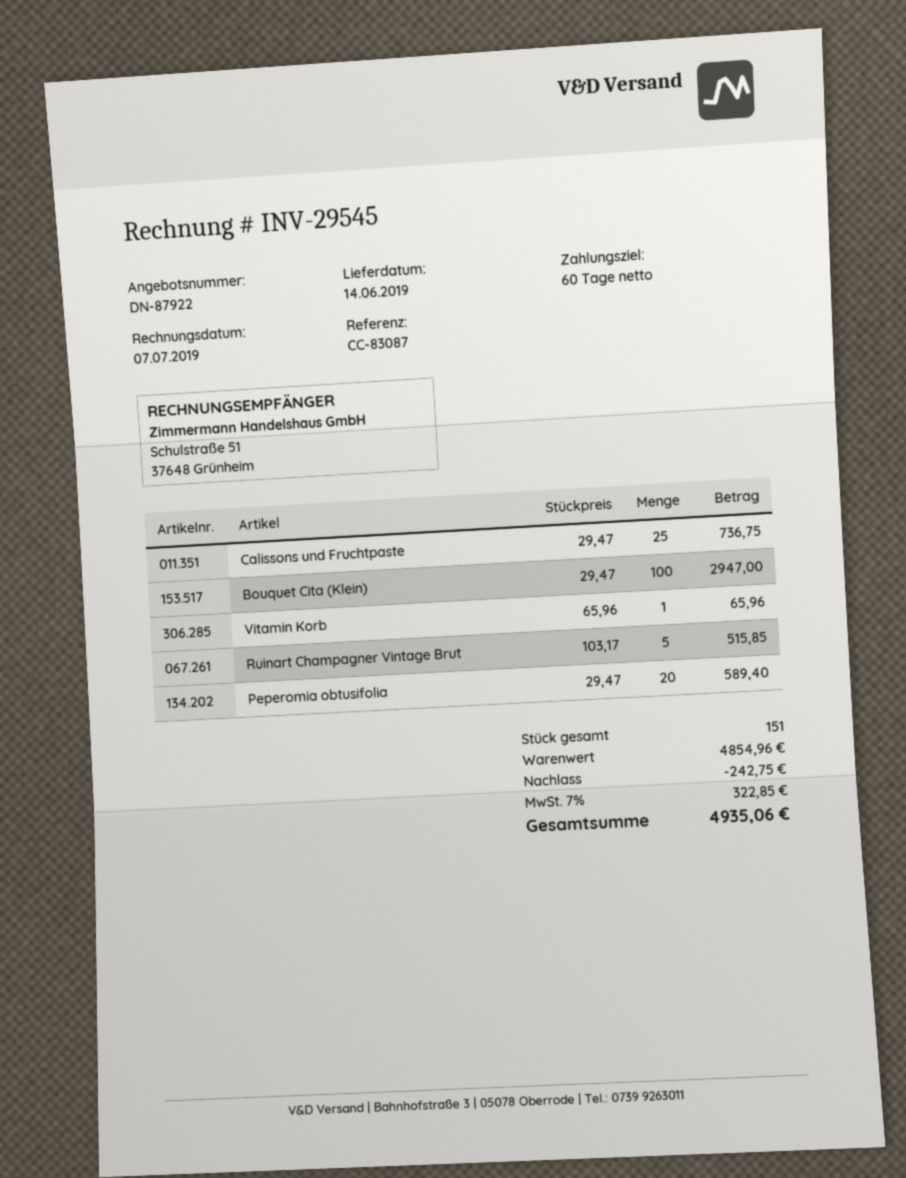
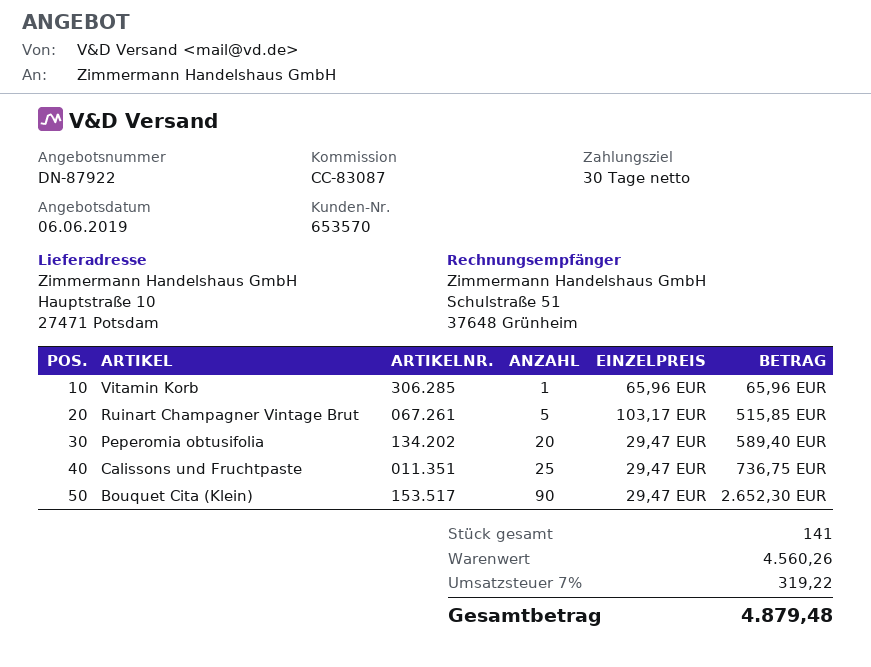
payment terms: 60 days -> 30 days
Bouquet Cita (Klein): 100 x 29.47 = 2947.00 -> 90 x 29.47 = 2652.30
total quantity: 151 -> 141
subtotal: 4854.96 -> 4560.26
discount: 242.75 -> none
tax: 7% = 322.85 -> 7% = 319.22
total: 4935.06 -> 4879.48

